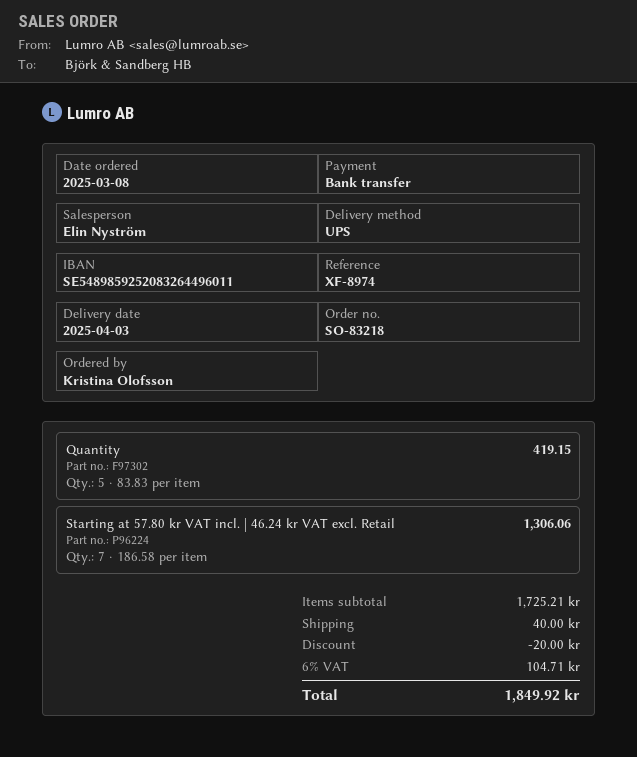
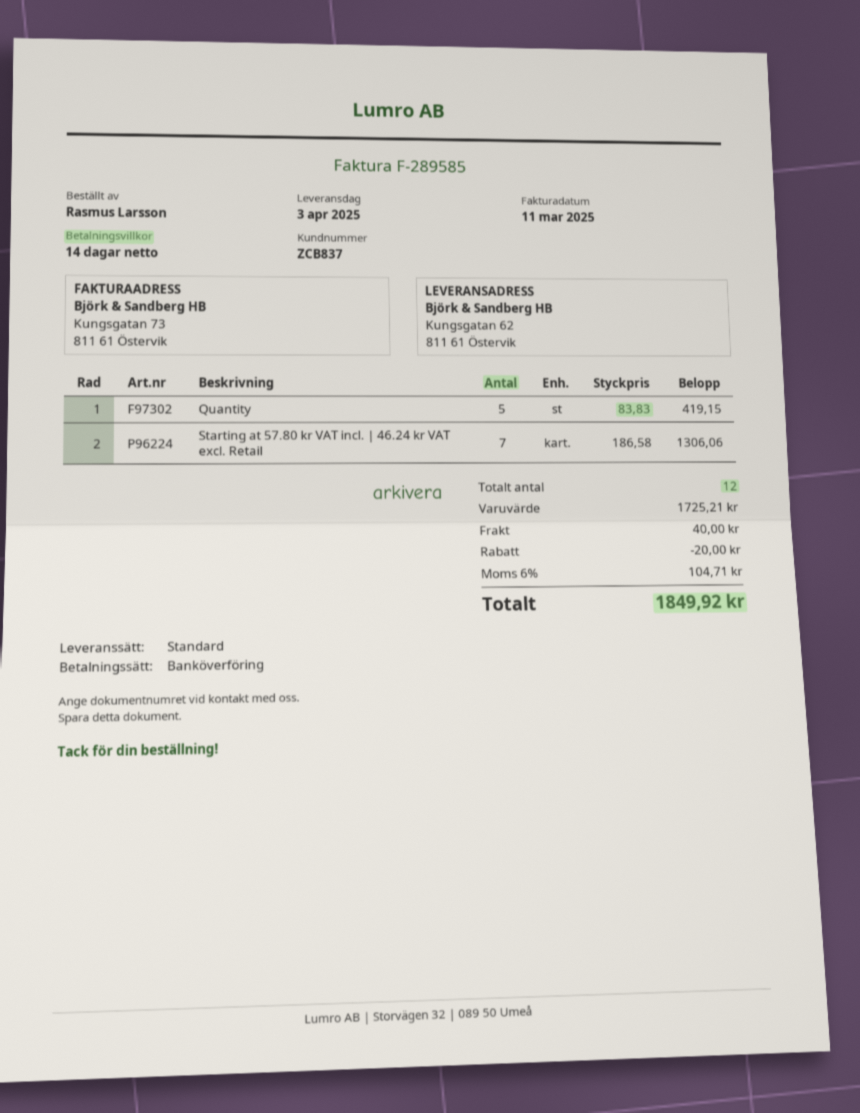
ordered by: Kristina Olofsson -> Rasmus Larsson
shipping method: UPS -> standard

